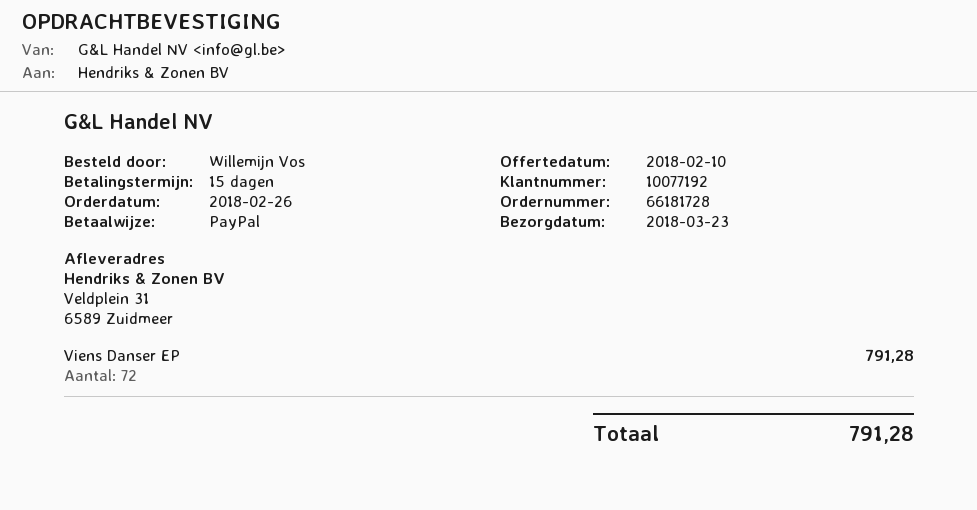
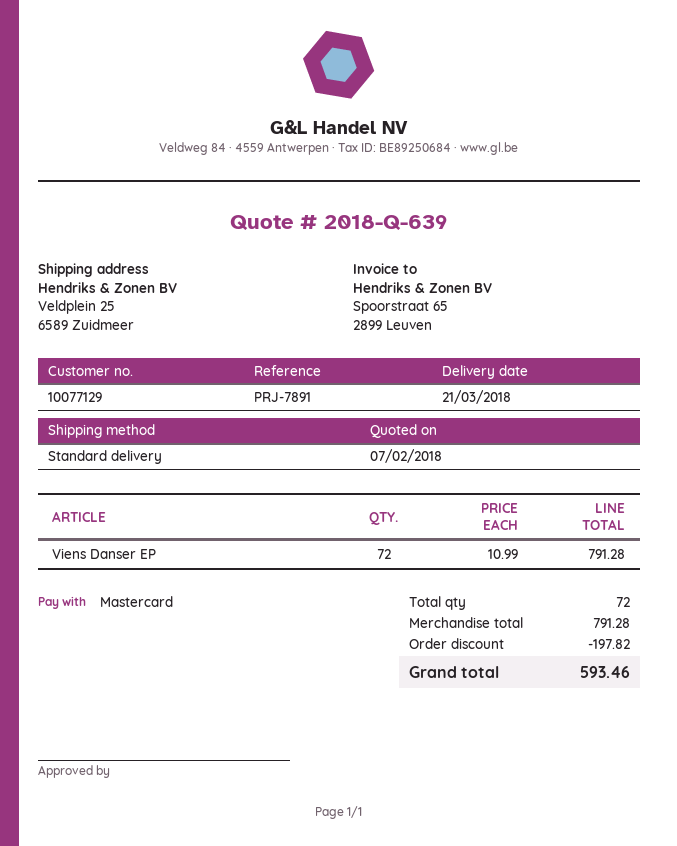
quote date: 2018-02-10 -> 2018-02-07
delivery date: 2018-03-23 -> 2018-03-21
customer number: 10077192 -> 10077129
payment method: PayPal -> Mastercard
ship to: Veldplein 31, 6589 Zuidmeer -> Veldplein 25, 6589 Zuidmeer
discount: none -> 197.82
total: 791.28 -> 593.46

